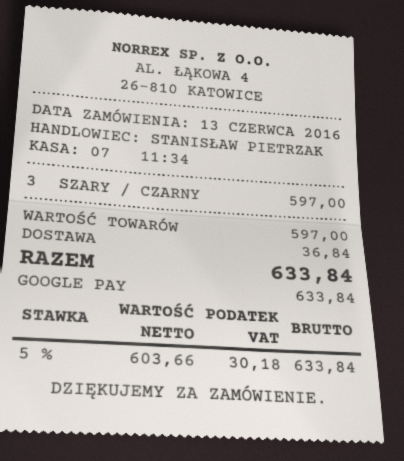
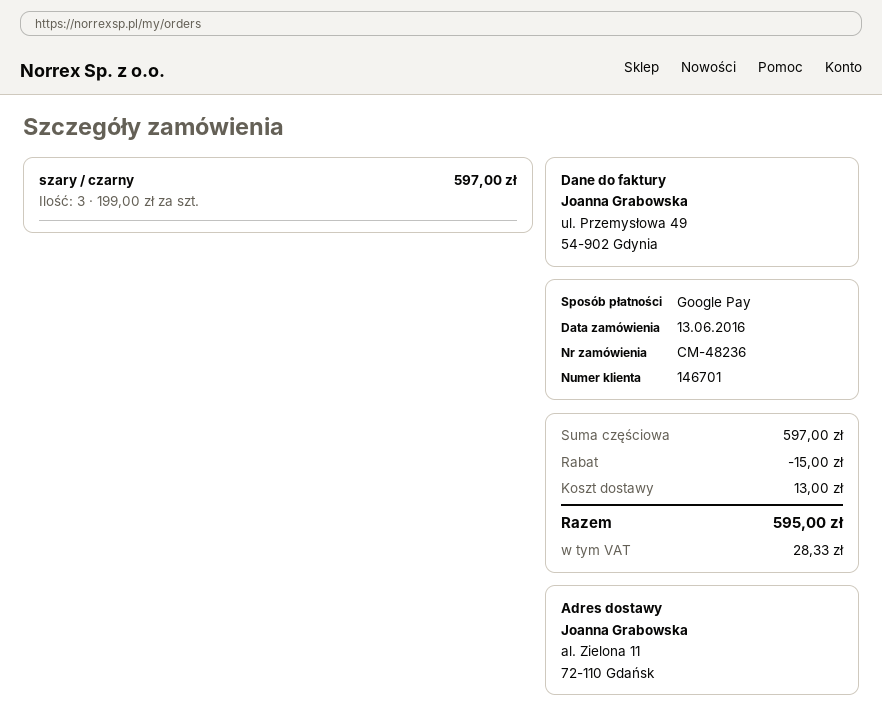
discount: none -> 15.00
shipping: 36.84 -> 13.00
tax: 30.18 -> 28.33
total: 633.84 -> 595.00

